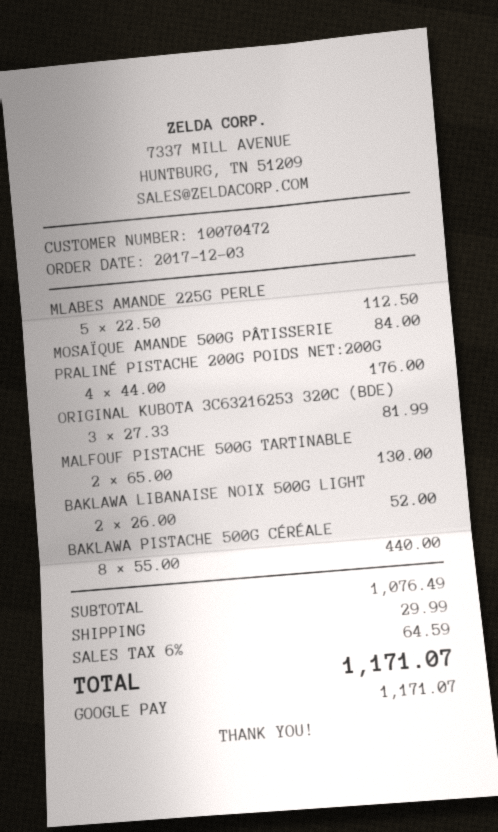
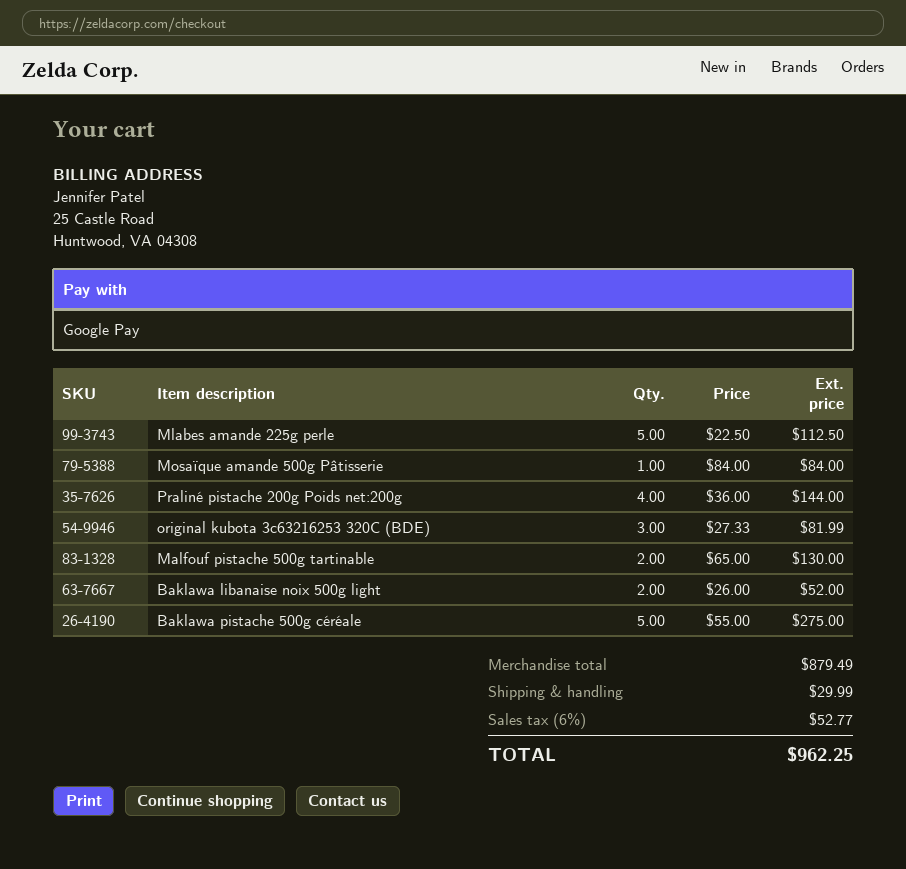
PRALINÉ PISTACHE 200G POIDS NET:200G: 4 x 44.00 = 176.00 -> 4 x 36.00 = 144.00
BAKLAWA PISTACHE 500G CÉRÉALE: 8 x 55.00 = 440.00 -> 5 x 55.00 = 275.00
subtotal: 1076.49 -> 879.49
tax: 6% = 64.59 -> 6% = 52.77
total: 1171.07 -> 962.25

